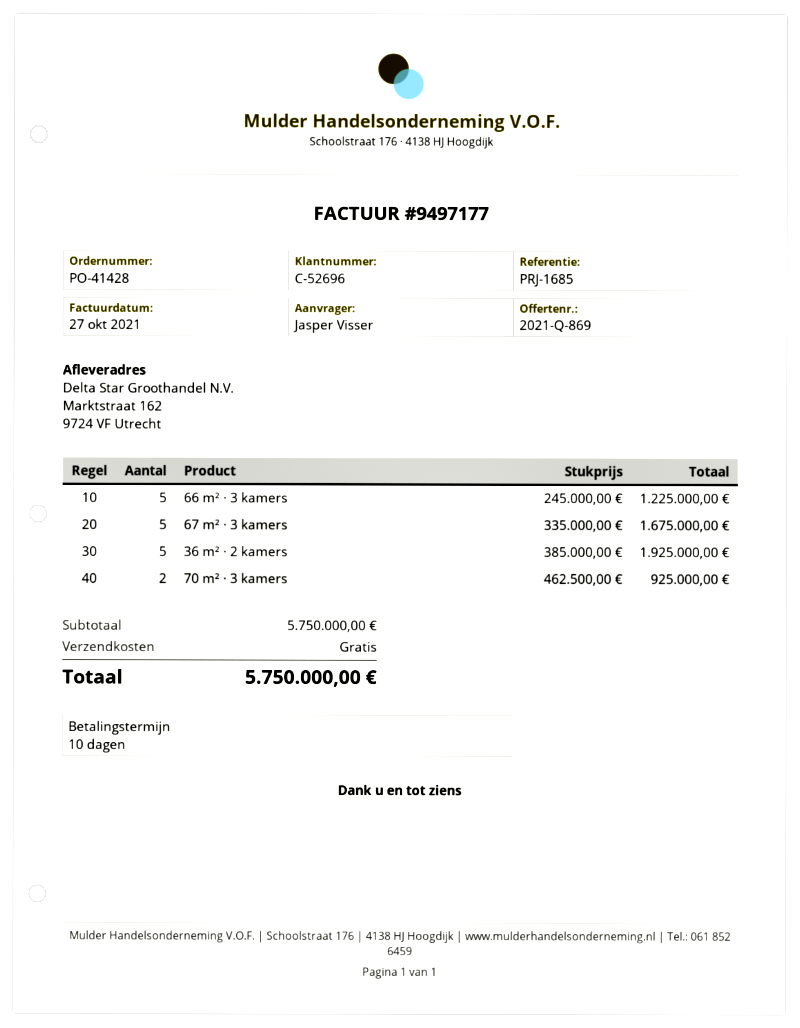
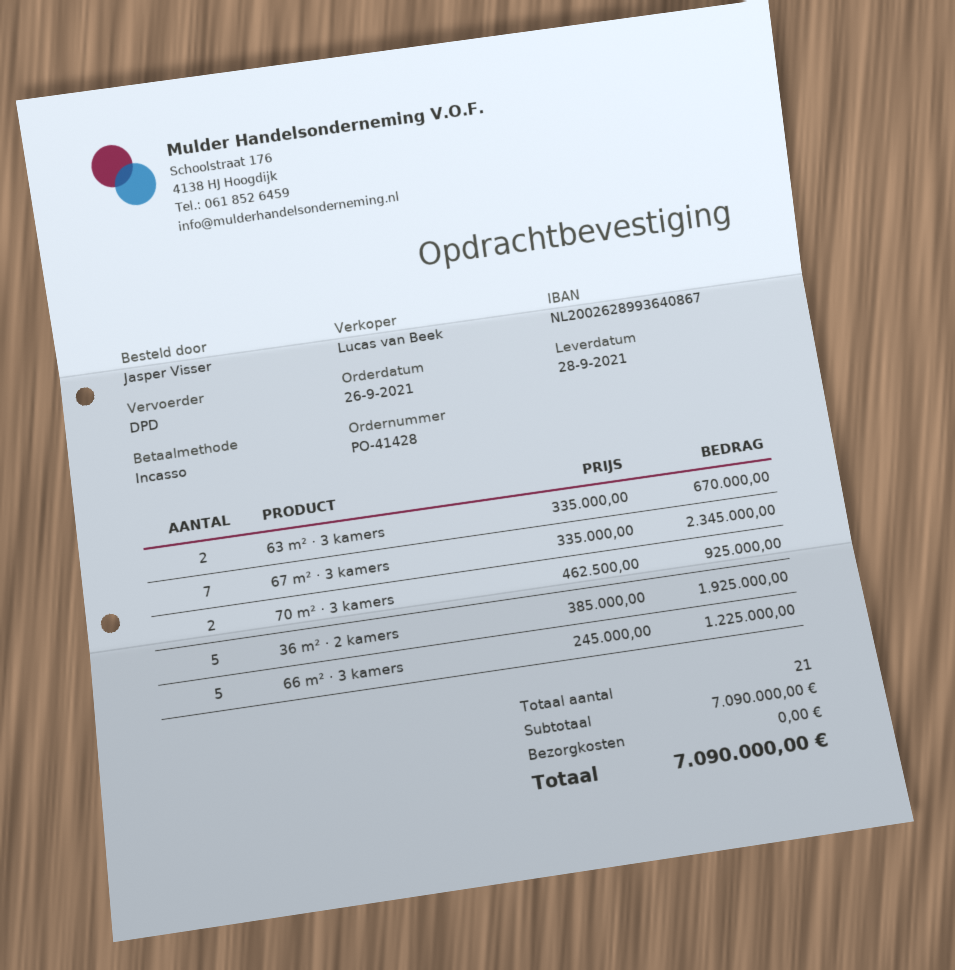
67 m² · 3 kamers: 5 x 335000.00 = 1675000.00 -> 7 x 335000.00 = 2345000.00
63 m² · 3 kamers: none -> 2 x 335000.00 = 670000.00
subtotal: 5750000.00 -> 7090000.00
total: 5750000.00 -> 7090000.00

